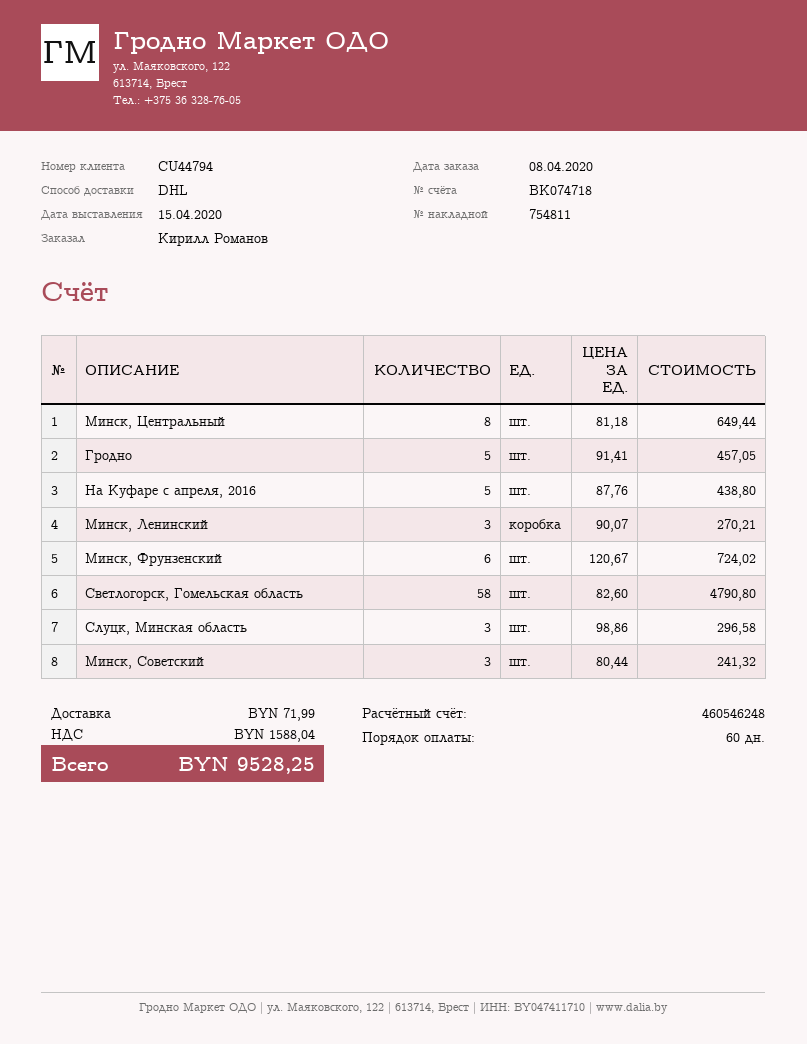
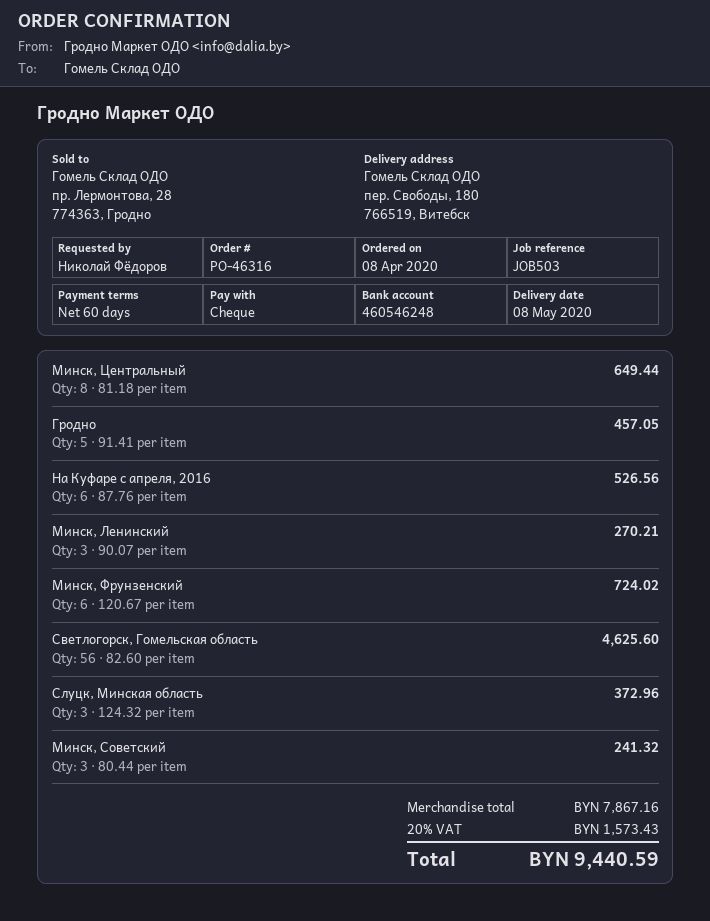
ordered by: Кирилл Романов -> Николай Фёдоров
На Куфаре с апреля, 2016: 5 x 87.76 = 438.80 -> 6 x 87.76 = 526.56
Светлогорск, Гомельская область: 58 x 82.60 = 4790.80 -> 56 x 82.60 = 4625.60
Слуцк, Минская область: 3 x 98.86 = 296.58 -> 3 x 124.32 = 372.96
shipping: 71.99 -> none
tax: 1588.04 -> 1573.43
total: 9528.25 -> 9440.59

